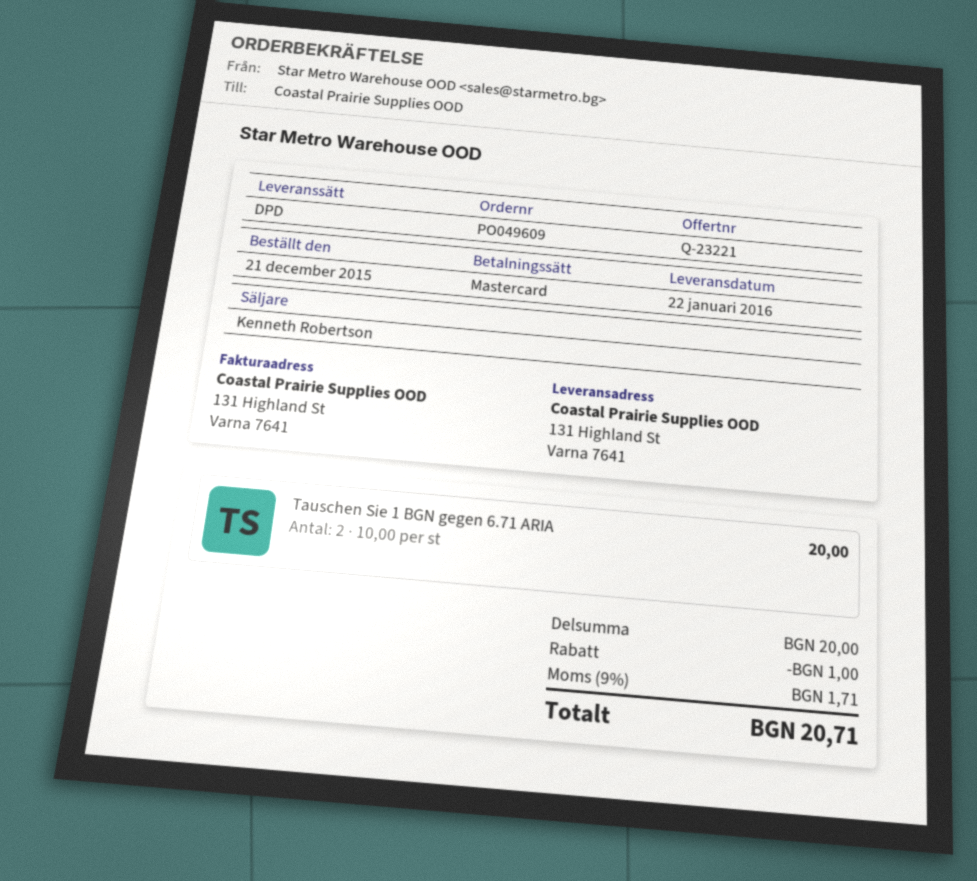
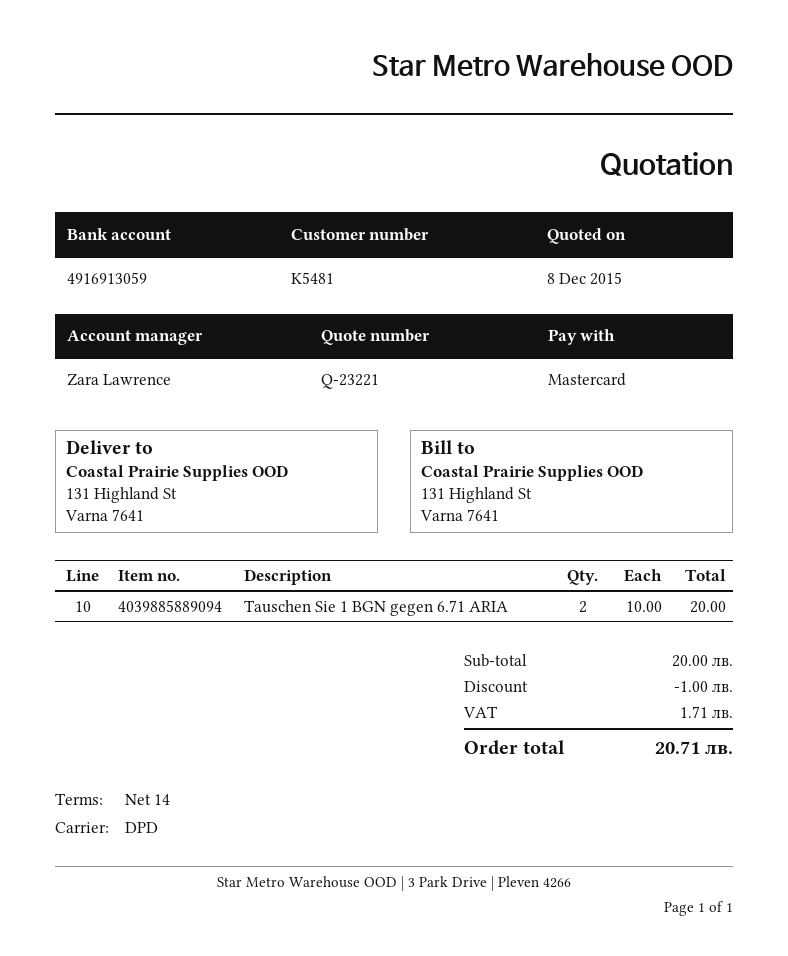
sales rep: Kenneth Robertson -> Zara Lawrence

